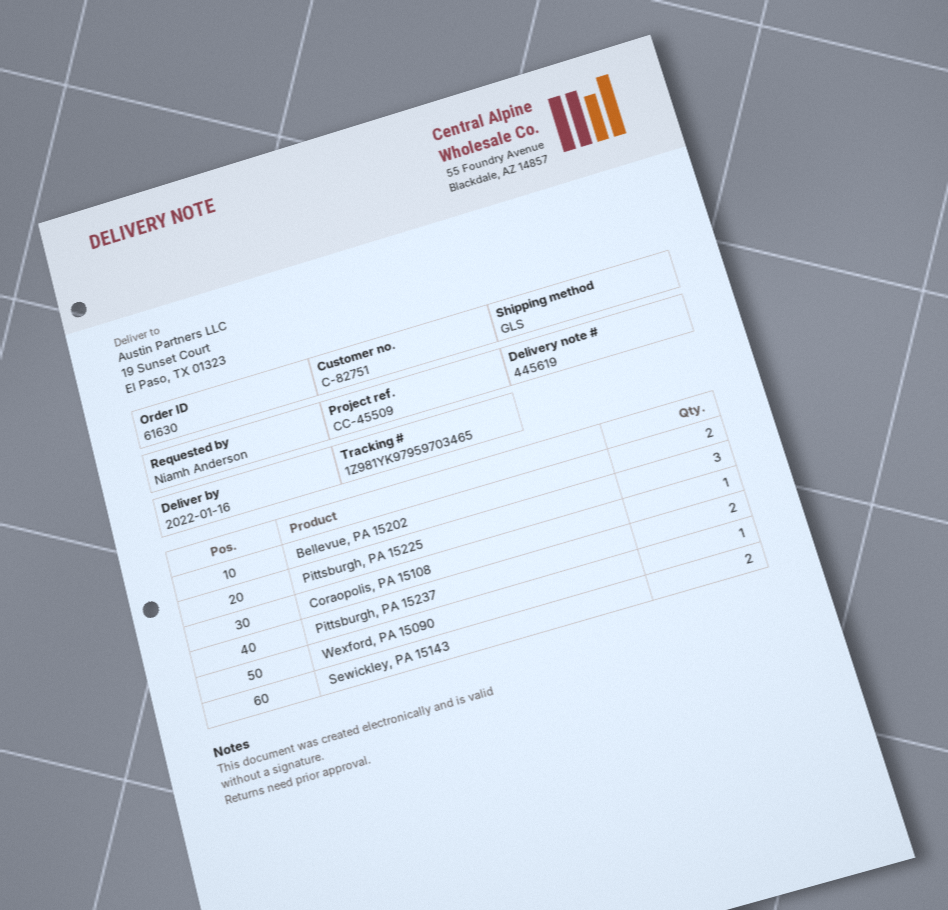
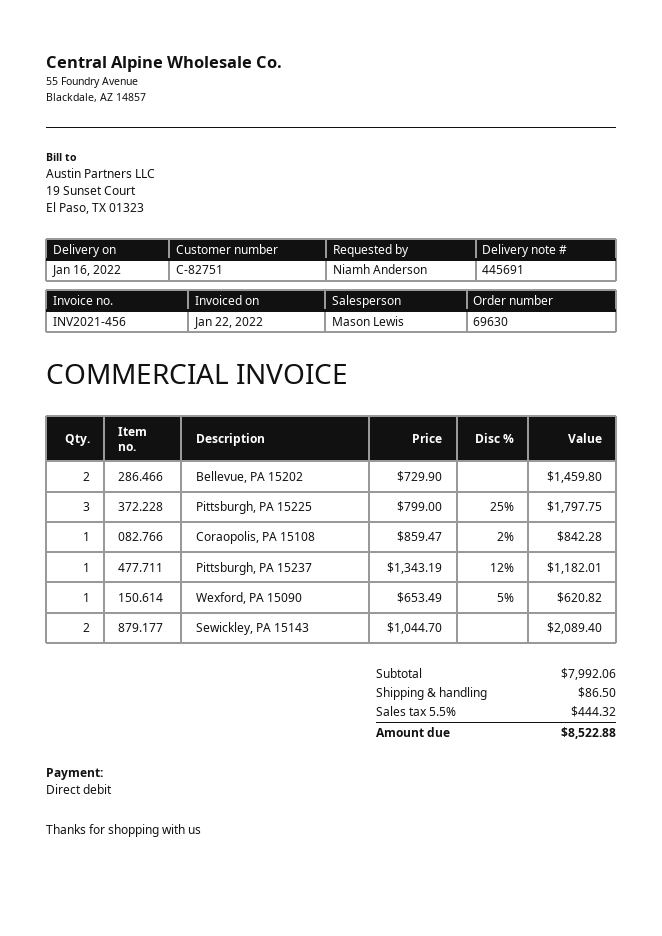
order number: 61630 -> 69630
delivery note number: 445619 -> 445691
Pittsburgh, PA 15237: 2 -> 1

